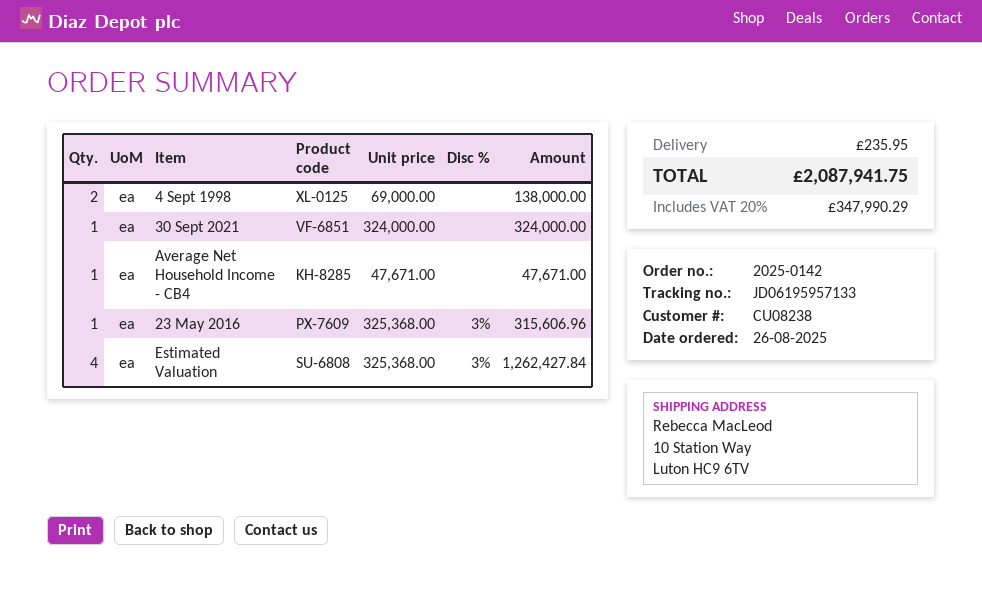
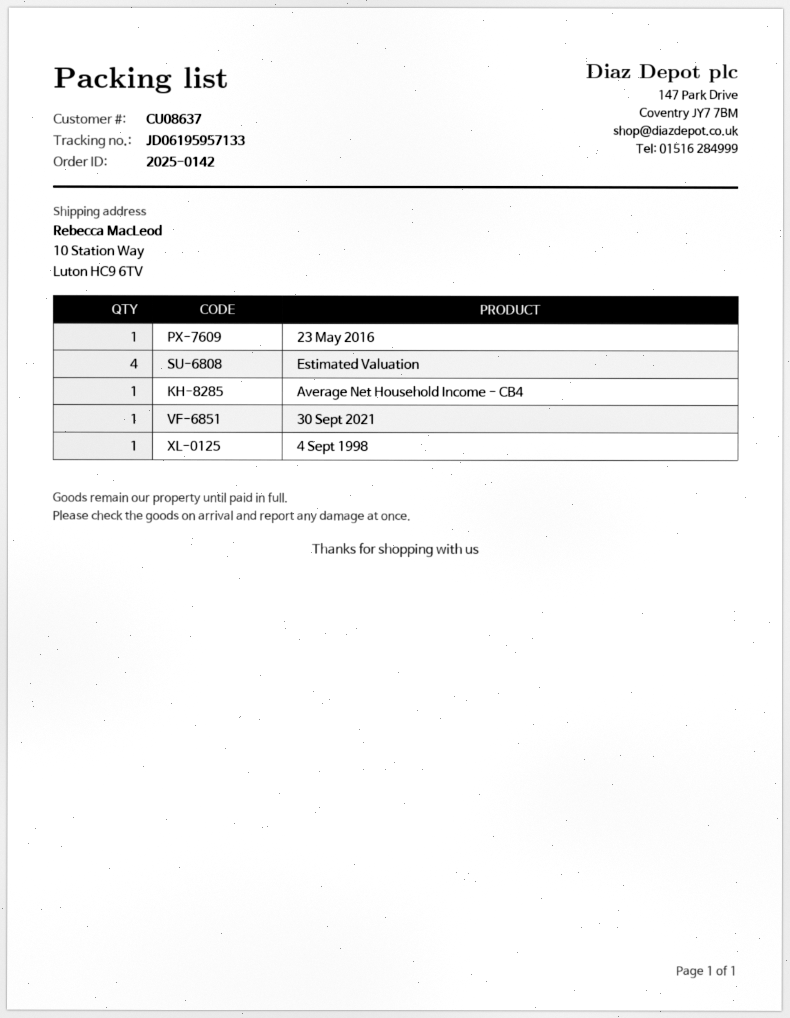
customer number: CU08238 -> CU08637
4 Sept 1998: 2 -> 1

